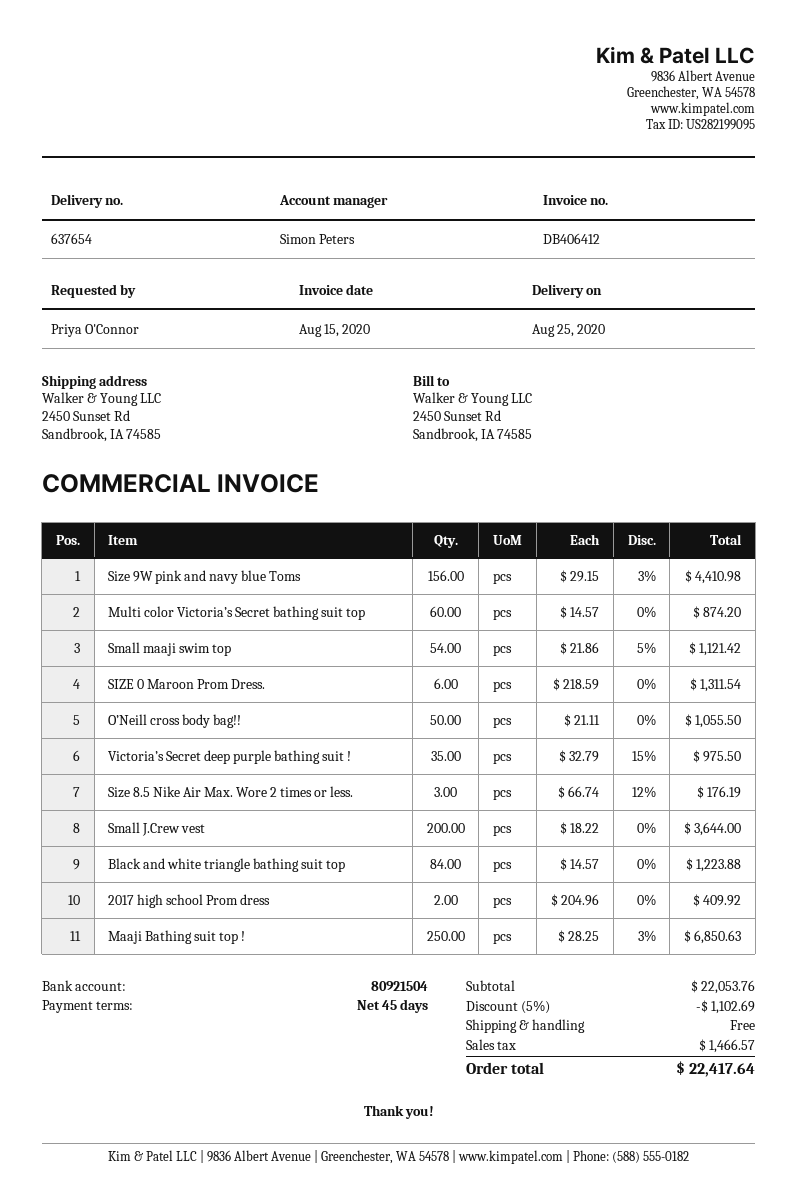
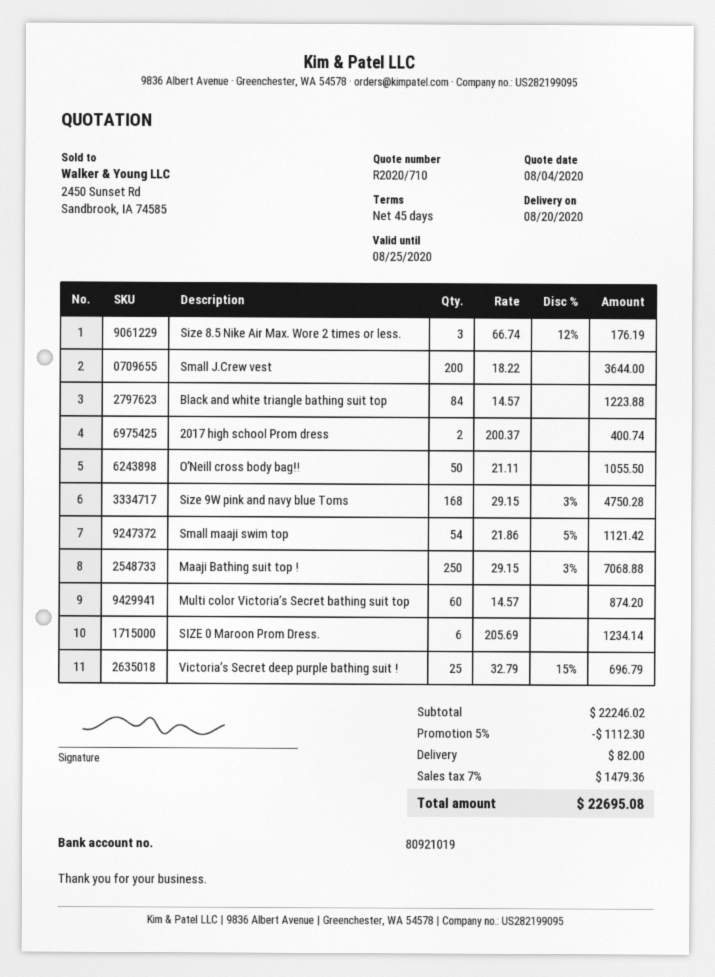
delivery date: 2020-08-25 -> 2020-08-20
bank account: 80921504 -> 80921019
Size 9W pink and navy blue Toms: 156 x 29.15 - 3% = 4410.98 -> 168 x 29.15 - 3% = 4750.28
SIZE 0 Maroon Prom Dress.: 6 x 218.59 = 1311.54 -> 6 x 205.69 = 1234.14
Victoria’s Secret deep purple bathing suit !: 35 x 32.79 - 15% = 975.50 -> 25 x 32.79 - 15% = 696.79
2017 high school Prom dress: 2 x 204.96 = 409.92 -> 2 x 200.37 = 400.74
Maaji Bathing suit top !: 250 x 28.25 - 3% = 6850.63 -> 250 x 29.15 - 3% = 7068.88
subtotal: 22053.76 -> 22246.02
discount: 5% = 1102.69 -> 5% = 1112.30
shipping: 0.00 -> 82.00
tax: 1466.57 -> 1479.36
total: 22417.64 -> 22695.08

